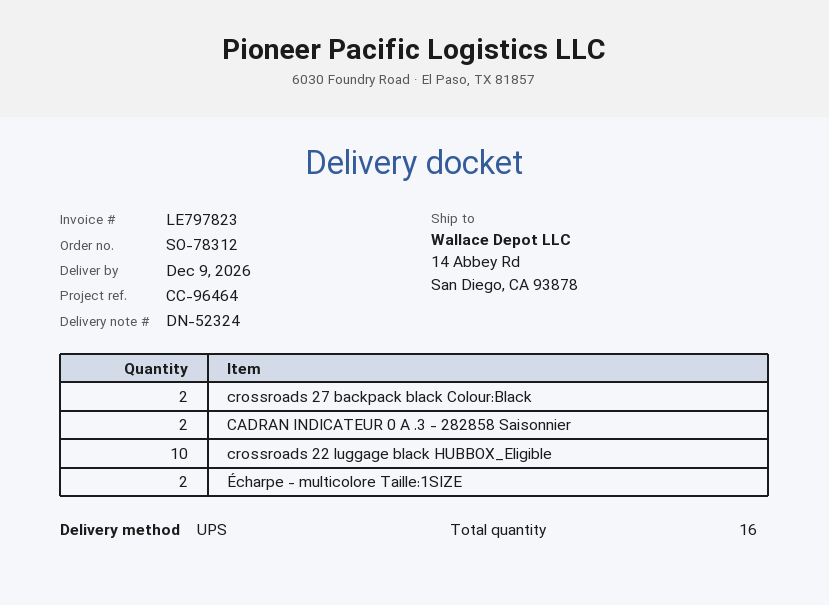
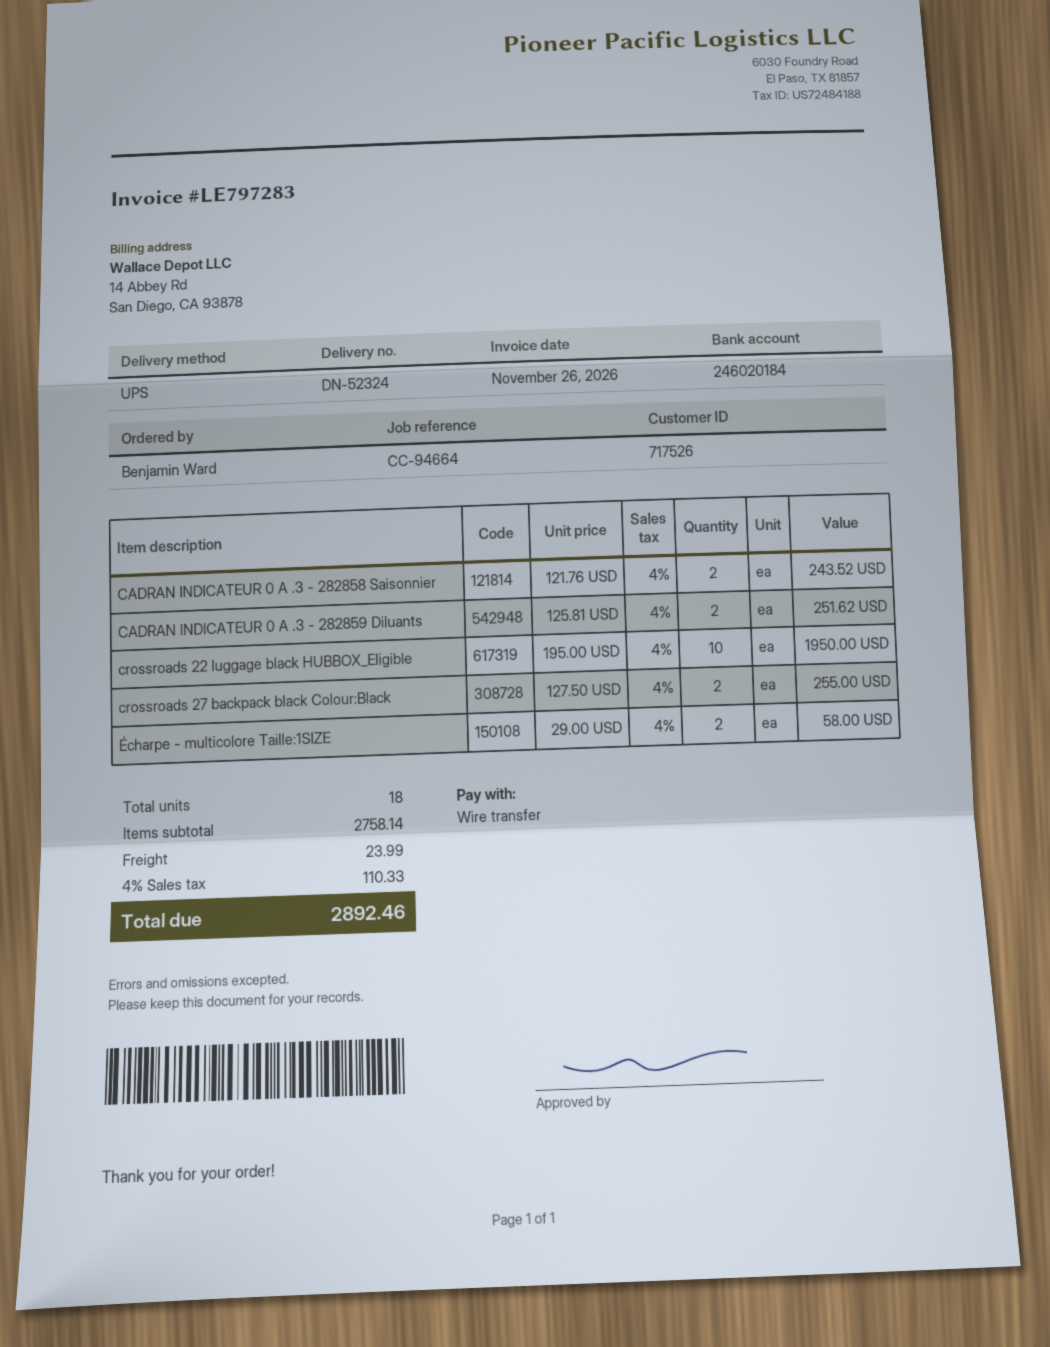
invoice number: LE797823 -> LE797283
reference: CC-96464 -> CC-94664
CADRAN INDICATEUR 0 A .3 - 282859 Diluants: none -> 2
total quantity: 16 -> 18

